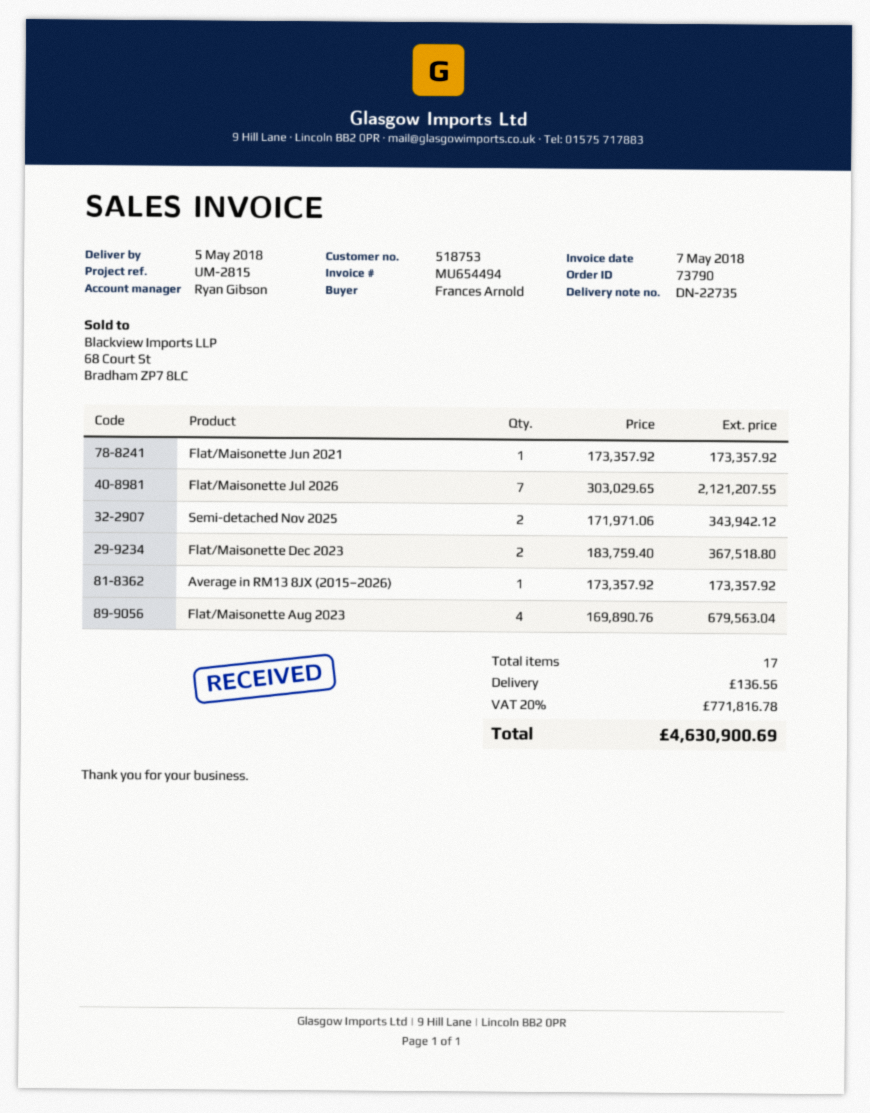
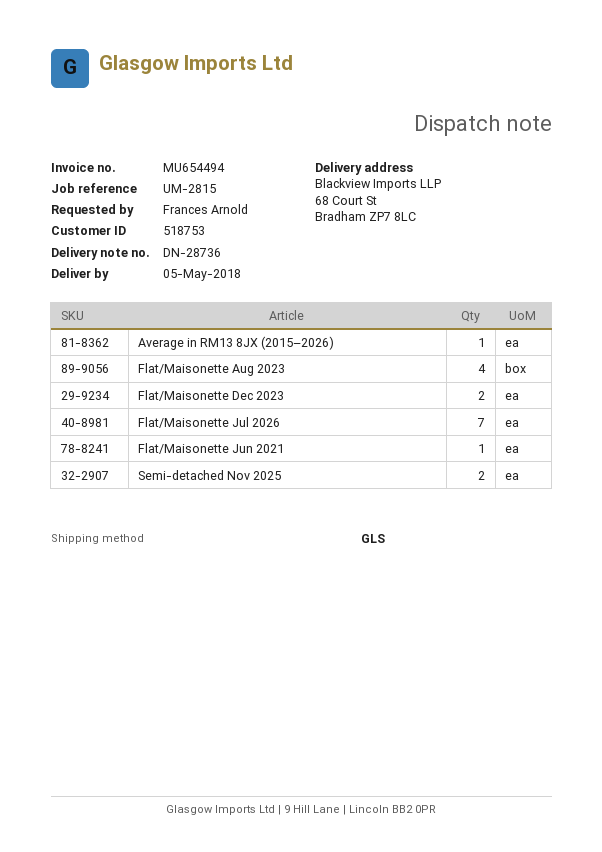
delivery note number: DN-22735 -> DN-28736

